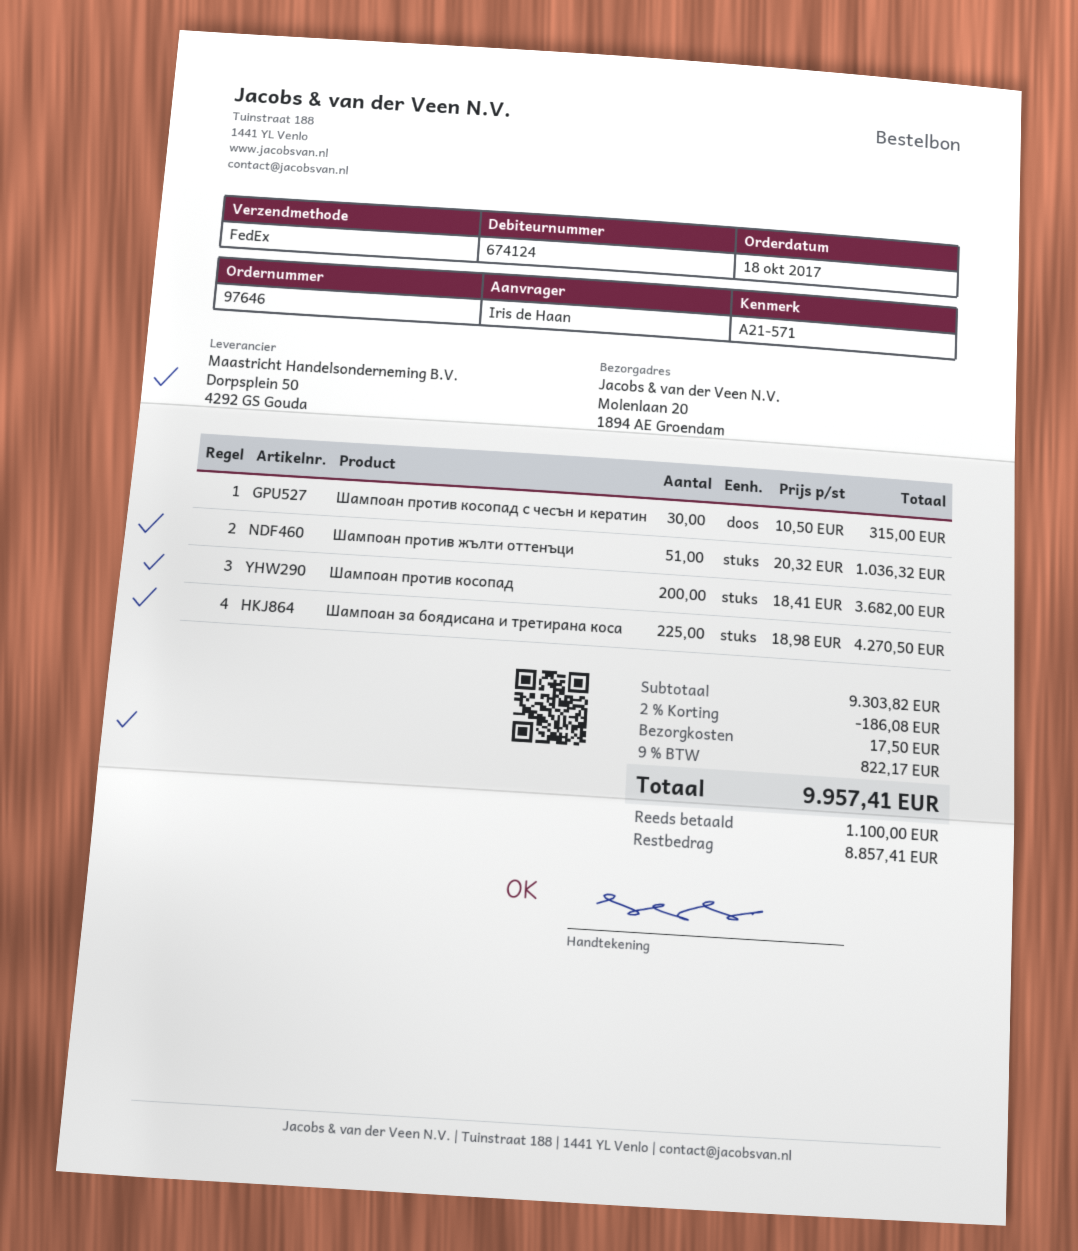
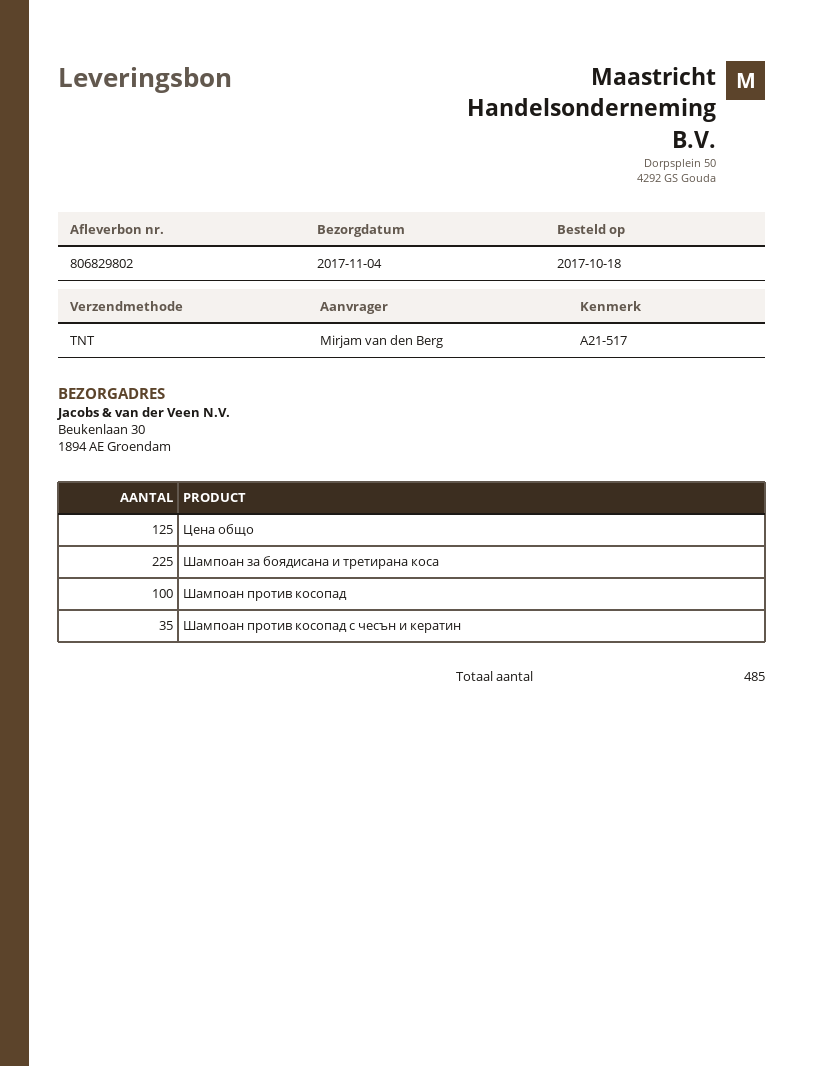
reference: A21-571 -> A21-517
ordered by: Iris de Haan -> Mirjam van den Berg
shipping method: FedEx -> TNT
ship to: Molenlaan 20, 1894 AE Groendam -> Beukenlaan 30, 1894 AE Groendam
Шампоан против косопад с чесън и кератин: 30 -> 35
Шампоан против жълти оттенъци: 51 -> none
Шампоан против косопад: 200 -> 100
Цена общо: none -> 125

